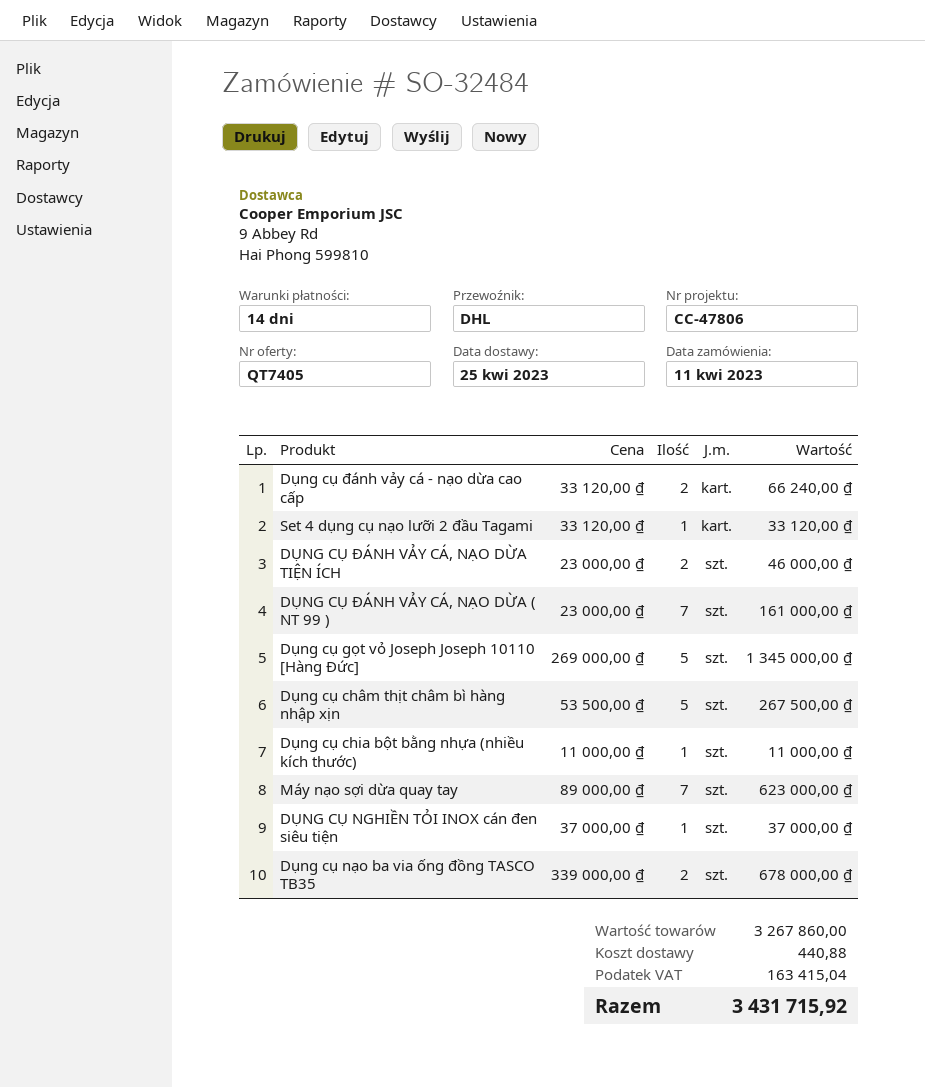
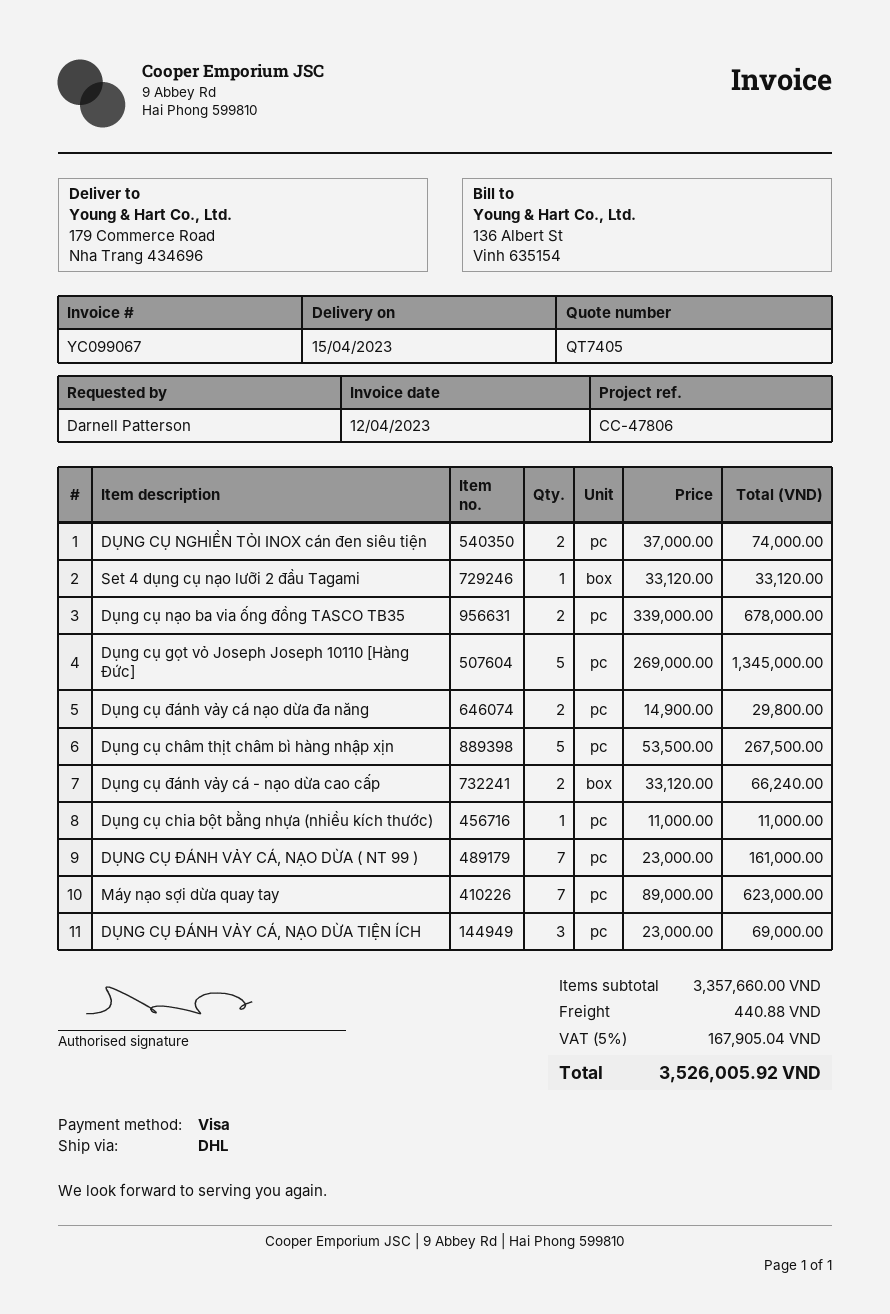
delivery date: 2023-04-25 -> 2023-04-15
DỤNG CỤ ĐÁNH VẢY CÁ, NẠO DỪA TIỆN ÍCH: 2 x 23000.00 = 46000.00 -> 3 x 23000.00 = 69000.00
DỤNG CỤ NGHIỀN TỎI INOX cán đen siêu tiện: 1 x 37000.00 = 37000.00 -> 2 x 37000.00 = 74000.00
Dụng cụ đánh vảy cá nạo dừa đa năng: none -> 2 x 14900.00 = 29800.00
subtotal: 3267860.00 -> 3357660.00
tax: 163415.04 -> 167905.04
total: 3431715.92 -> 3526005.92

